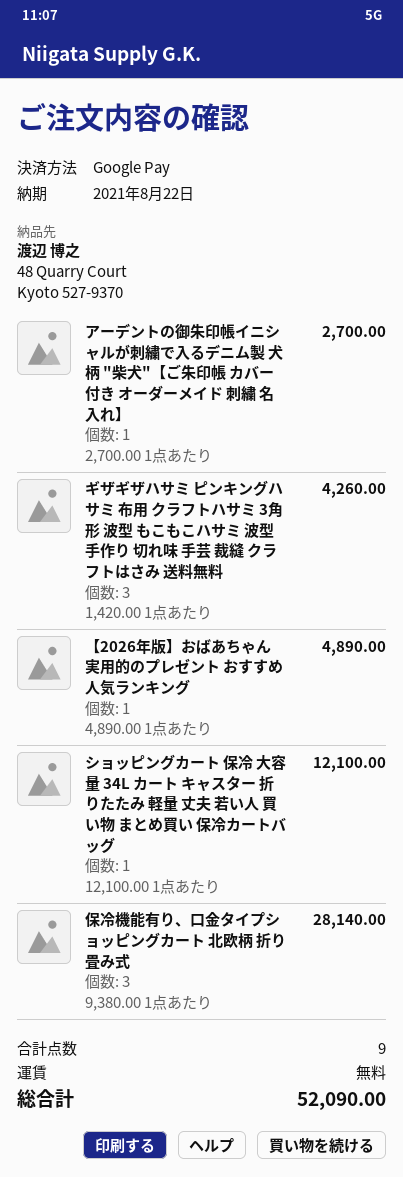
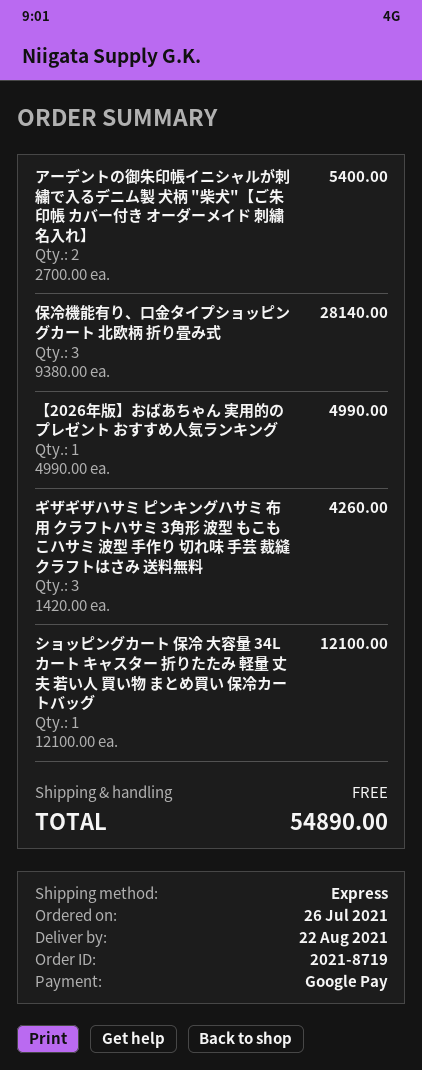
アーデントの御朱印帳イニシャルが刺繍で入るデニム製 犬柄 "柴犬"【ご朱印帳 カバー付き オーダーメイド 刺繍 名入れ】: 1 x 2700.00 = 2700.00 -> 2 x 2700.00 = 5400.00
【2026年版】おばあちゃん 実用的のプレゼント おすすめ人気ランキング: 1 x 4890.00 = 4890.00 -> 1 x 4990.00 = 4990.00
total: 52090.00 -> 54890.00

